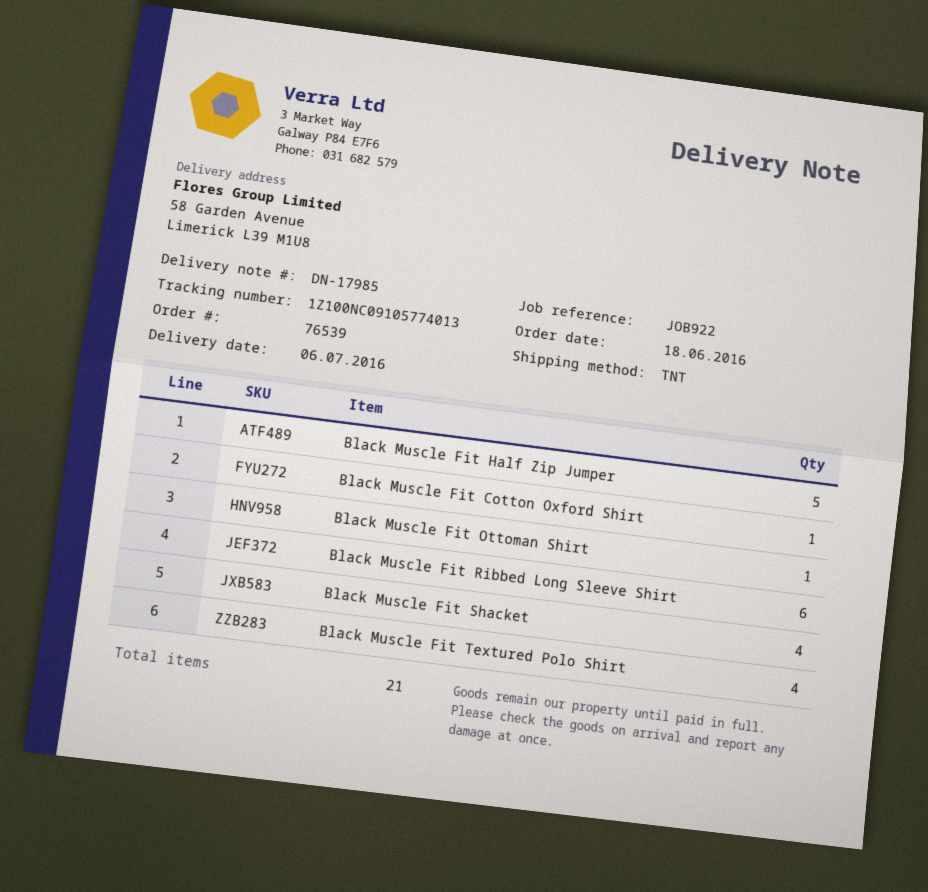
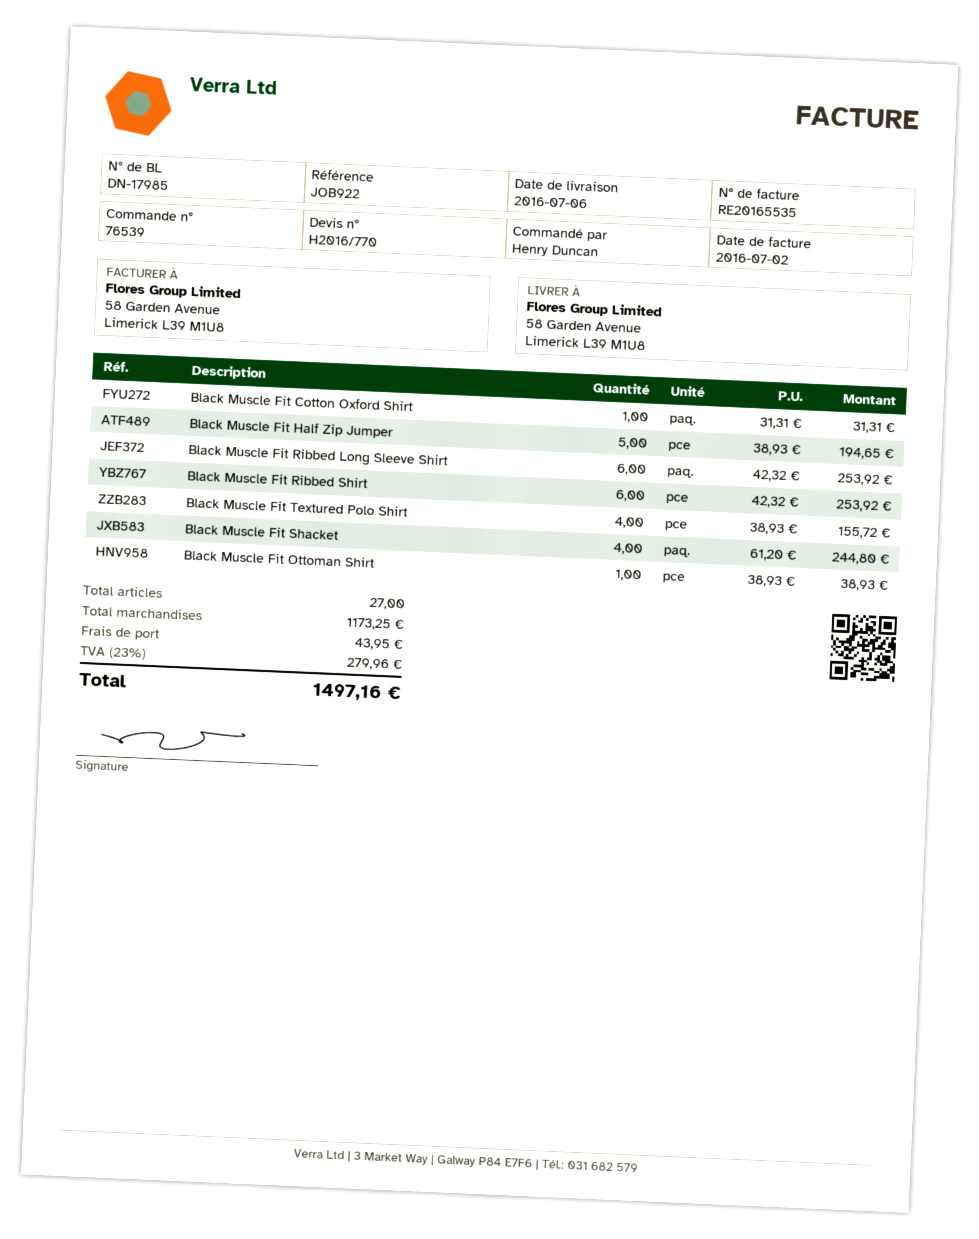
Black Muscle Fit Ribbed Shirt: none -> 6
total quantity: 21 -> 27

